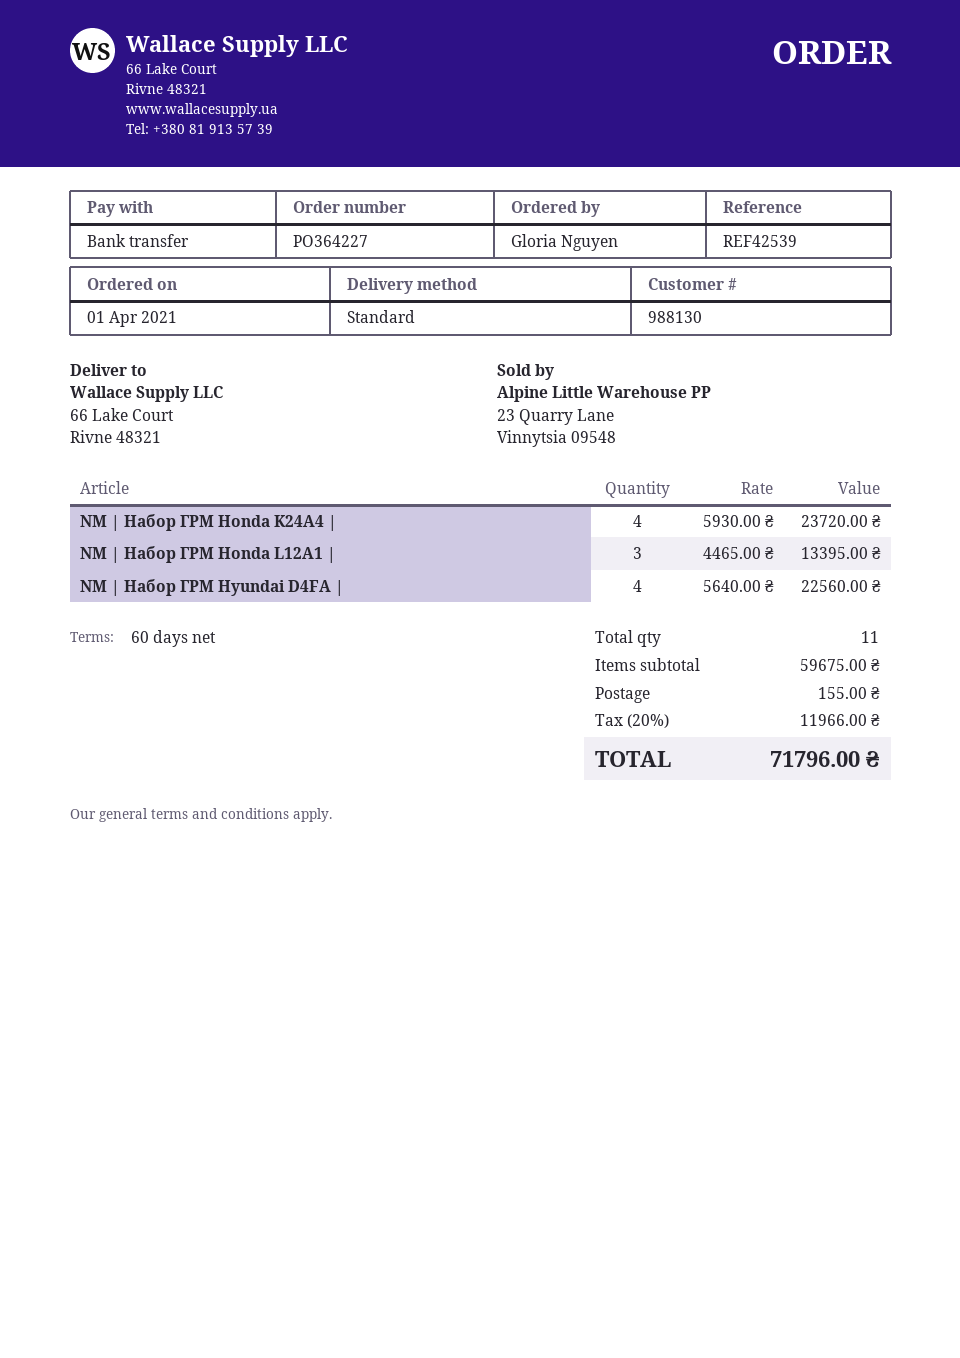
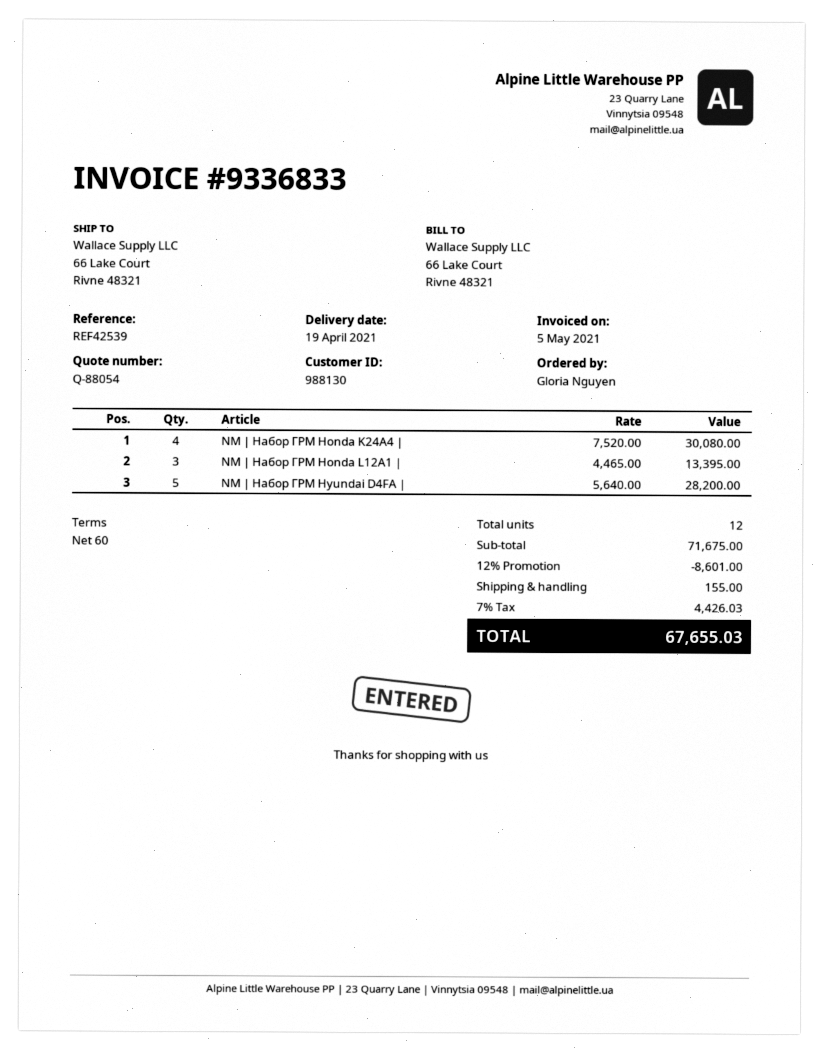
NM | Набор ГРМ Honda K24A4 |: 4 x 5930.00 = 23720.00 -> 4 x 7520.00 = 30080.00
NM | Набор ГРМ Hyundai D4FA |: 4 x 5640.00 = 22560.00 -> 5 x 5640.00 = 28200.00
total quantity: 11 -> 12
subtotal: 59675.00 -> 71675.00
discount: none -> 12% = 8601.00
tax: 20% = 11966.00 -> 7% = 4426.03
total: 71796.00 -> 67655.03

